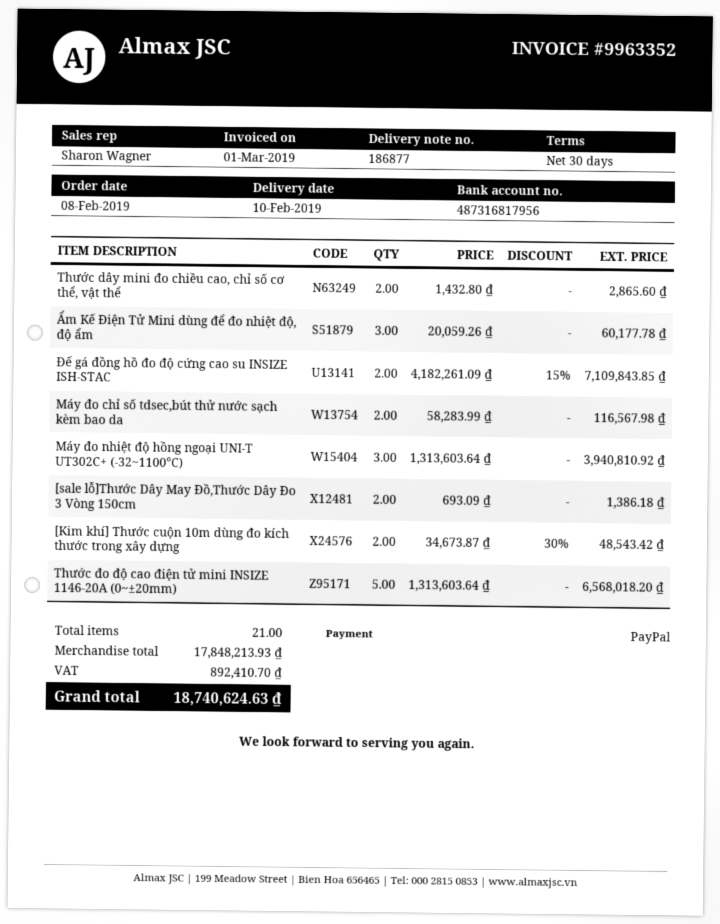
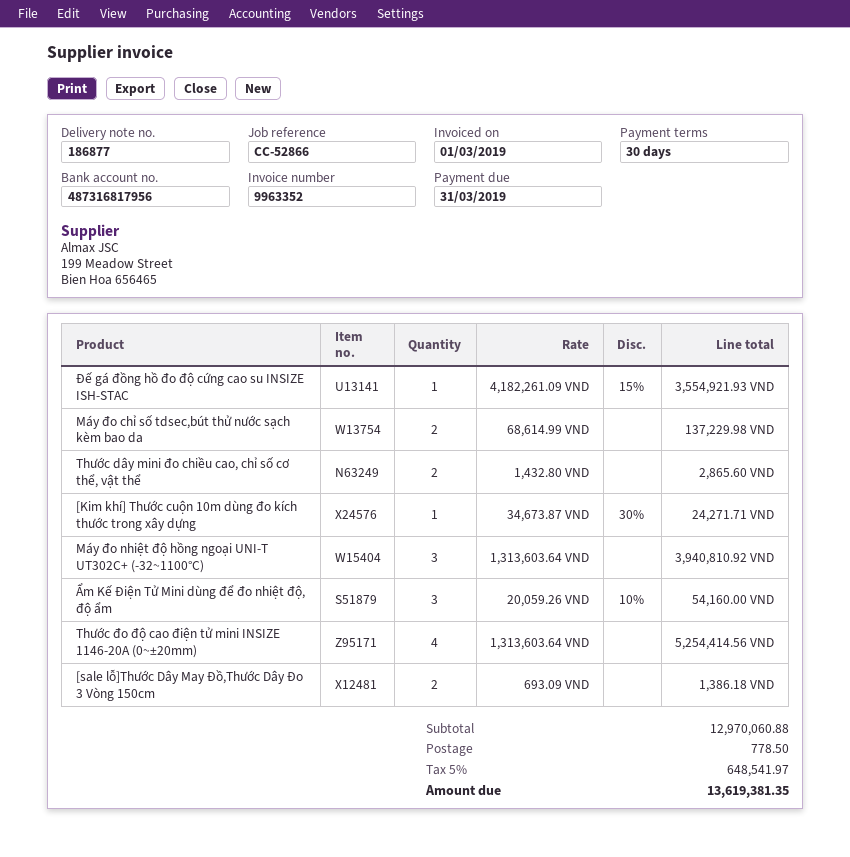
Ẩm Kế Điện Tử Mini dùng để đo nhiệt độ, độ ẩm: 3 x 20059.26 = 60177.78 -> 3 x 20059.26 - 10% = 54160.00
Đế gá đồng hồ đo độ cứng cao su INSIZE ISH-STAC: 2 x 4182261.09 - 15% = 7109843.85 -> 1 x 4182261.09 - 15% = 3554921.93
Máy đo chỉ số tdsec,bút thử nước sạch kèm bao da: 2 x 58283.99 = 116567.98 -> 2 x 68614.99 = 137229.98
[Kim khí] Thước cuộn 10m dùng đo kích thước trong xây dựng: 2 x 34673.87 - 30% = 48543.42 -> 1 x 34673.87 - 30% = 24271.71
Thước đo độ cao điện tử mini INSIZE 1146-20A (0~±20mm): 5 x 1313603.64 = 6568018.20 -> 4 x 1313603.64 = 5254414.56
subtotal: 17848213.93 -> 12970060.88
shipping: none -> 778.50
tax: 892410.70 -> 648541.97
total: 18740624.63 -> 13619381.35

